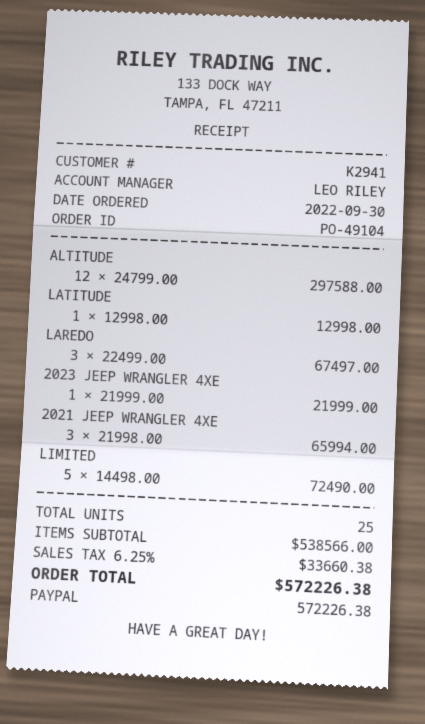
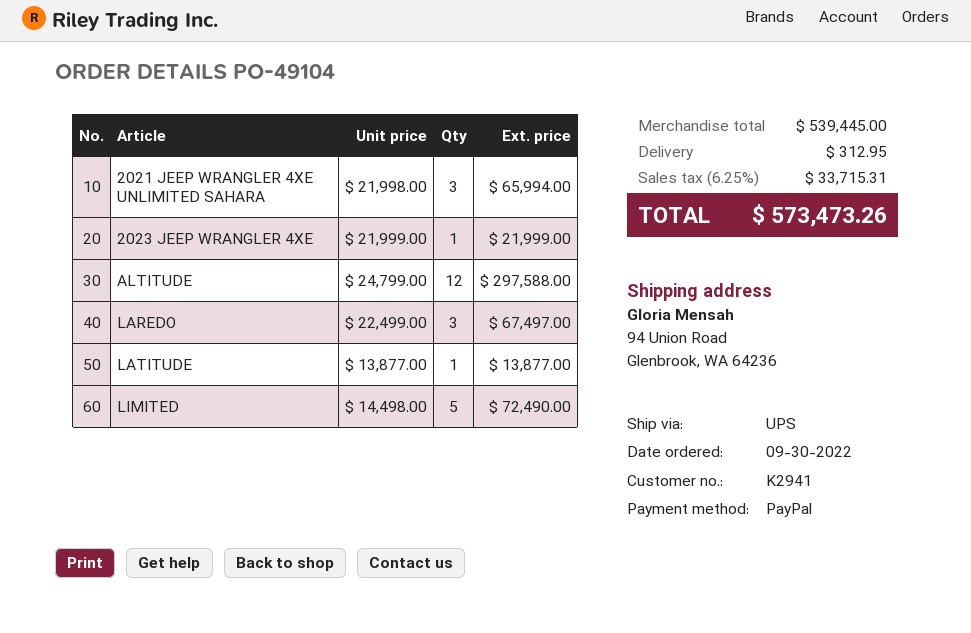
LATITUDE: 1 x 12998.00 = 12998.00 -> 1 x 13877.00 = 13877.00
subtotal: 538566.00 -> 539445.00
shipping: none -> 312.95
tax: 6.25% = 33660.38 -> 6.25% = 33715.31
total: 572226.38 -> 573473.26

